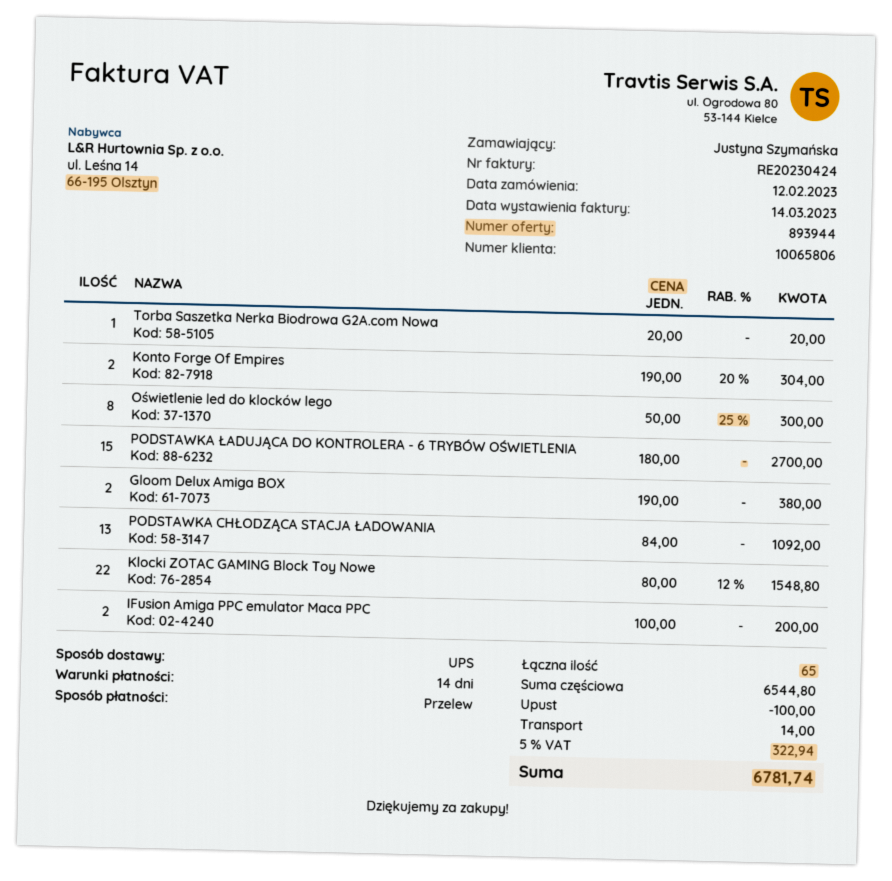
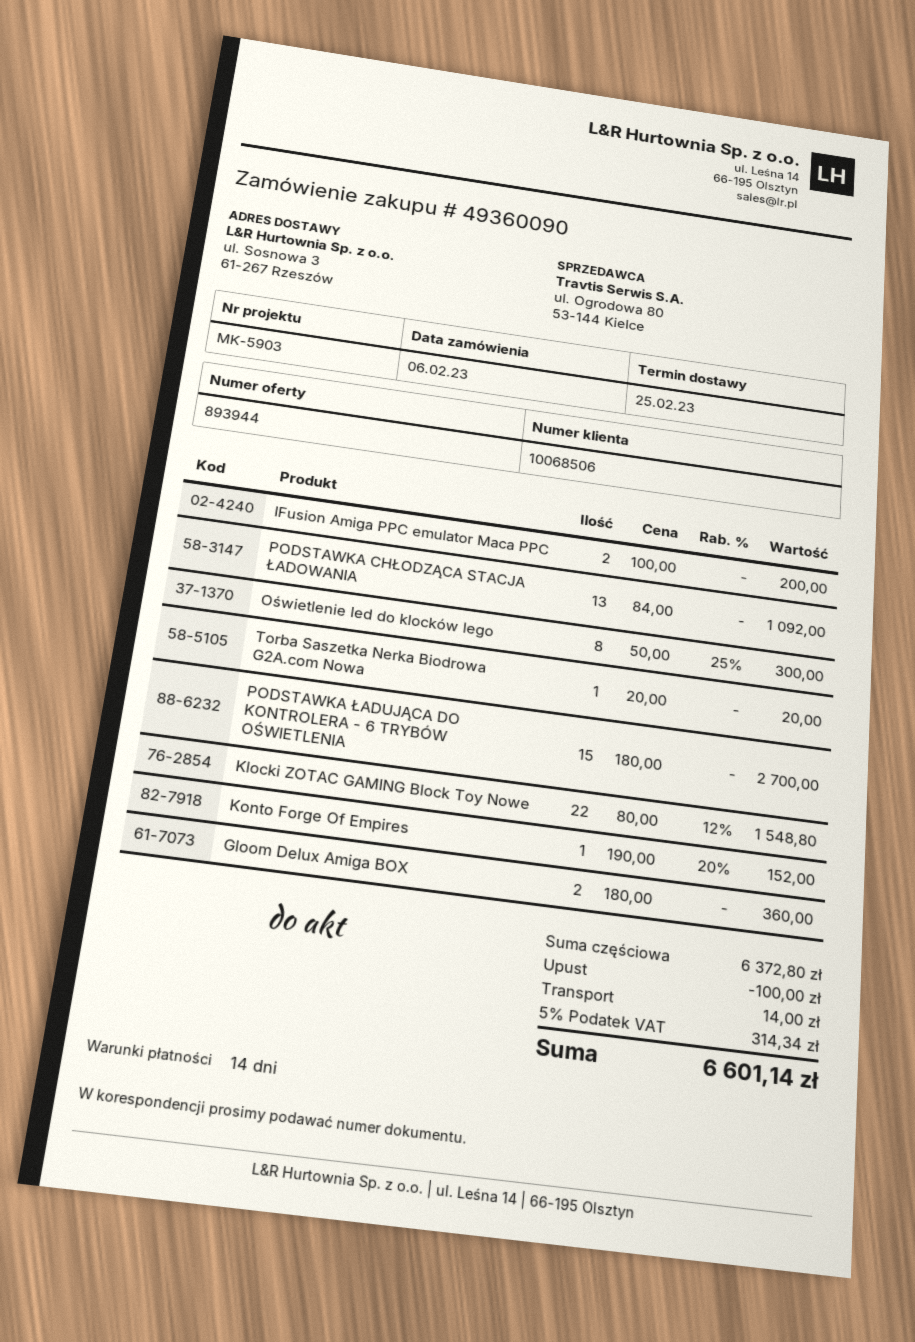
order date: 2023-02-12 -> 2023-02-06
customer number: 10065806 -> 10068506
Konto Forge Of Empires: 2 x 190.00 - 20% = 304.00 -> 1 x 190.00 - 20% = 152.00
Gloom Delux Amiga BOX: 2 x 190.00 = 380.00 -> 2 x 180.00 = 360.00
subtotal: 6544.80 -> 6372.80
tax: 5% = 322.94 -> 5% = 314.34
total: 6781.74 -> 6601.14

